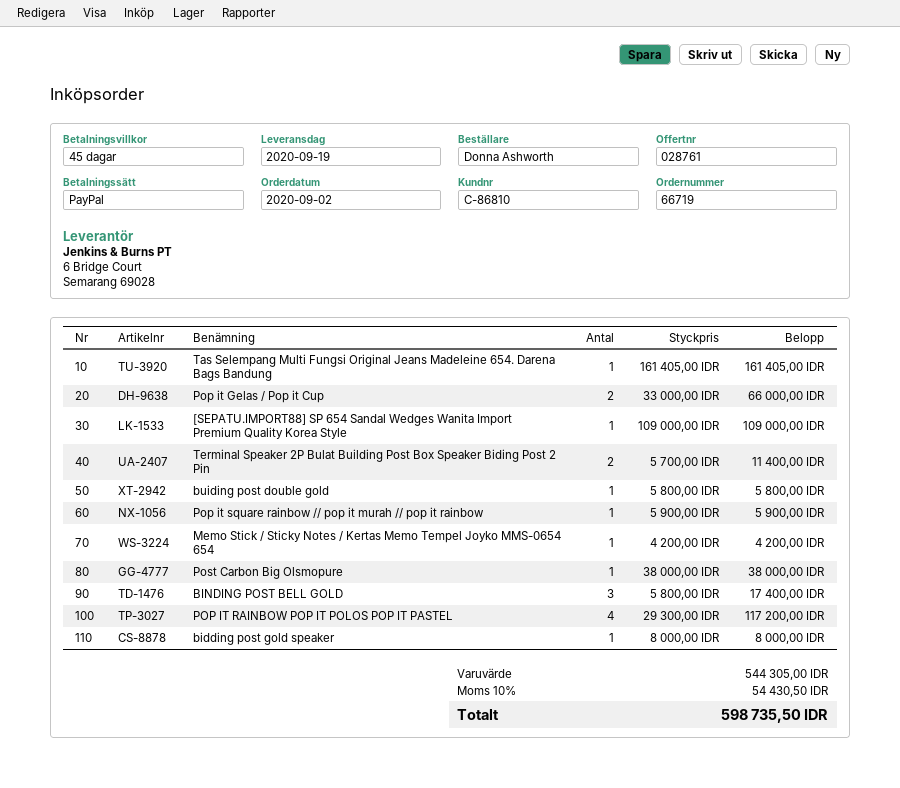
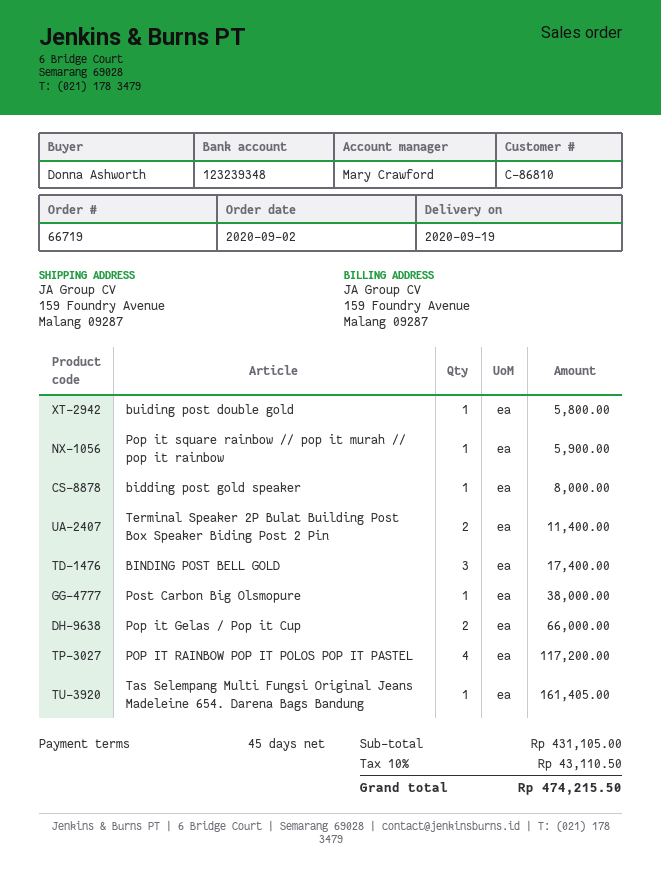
[SEPATU.IMPORT88] SP 654 Sandal Wedges Wanita Import Premium Quality Korea Style: 1 for 109000.00 -> none
Memo Stick / Sticky Notes / Kertas Memo Tempel Joyko MMS-0654 654: 1 for 4200.00 -> none
subtotal: 544305.00 -> 431105.00
tax: 10% = 54430.50 -> 10% = 43110.50
total: 598735.50 -> 474215.50

